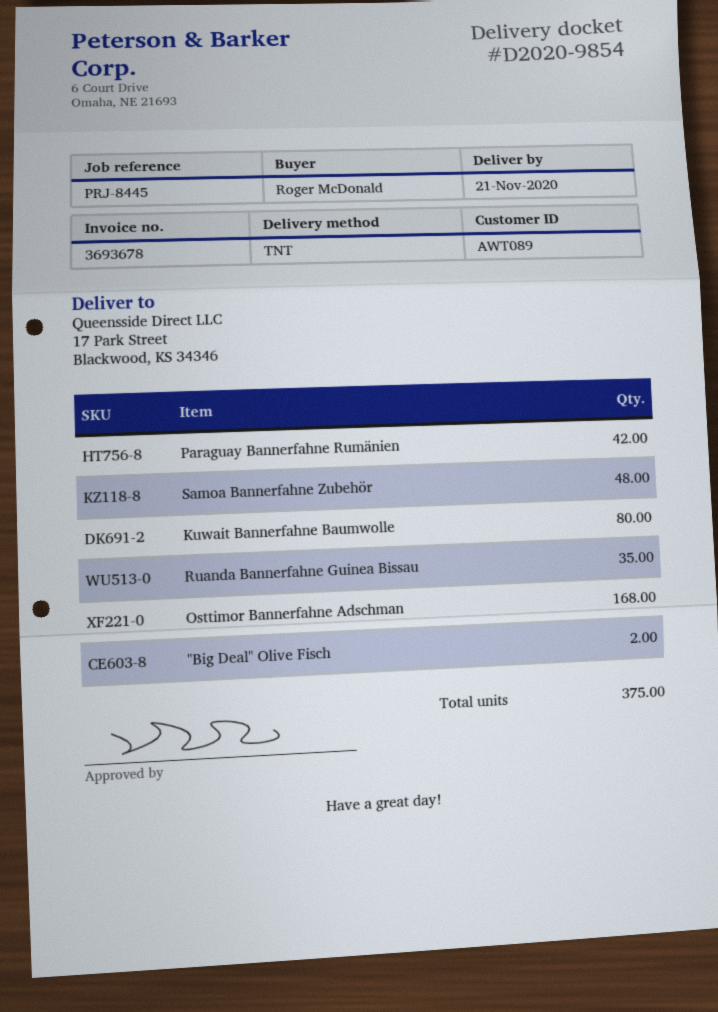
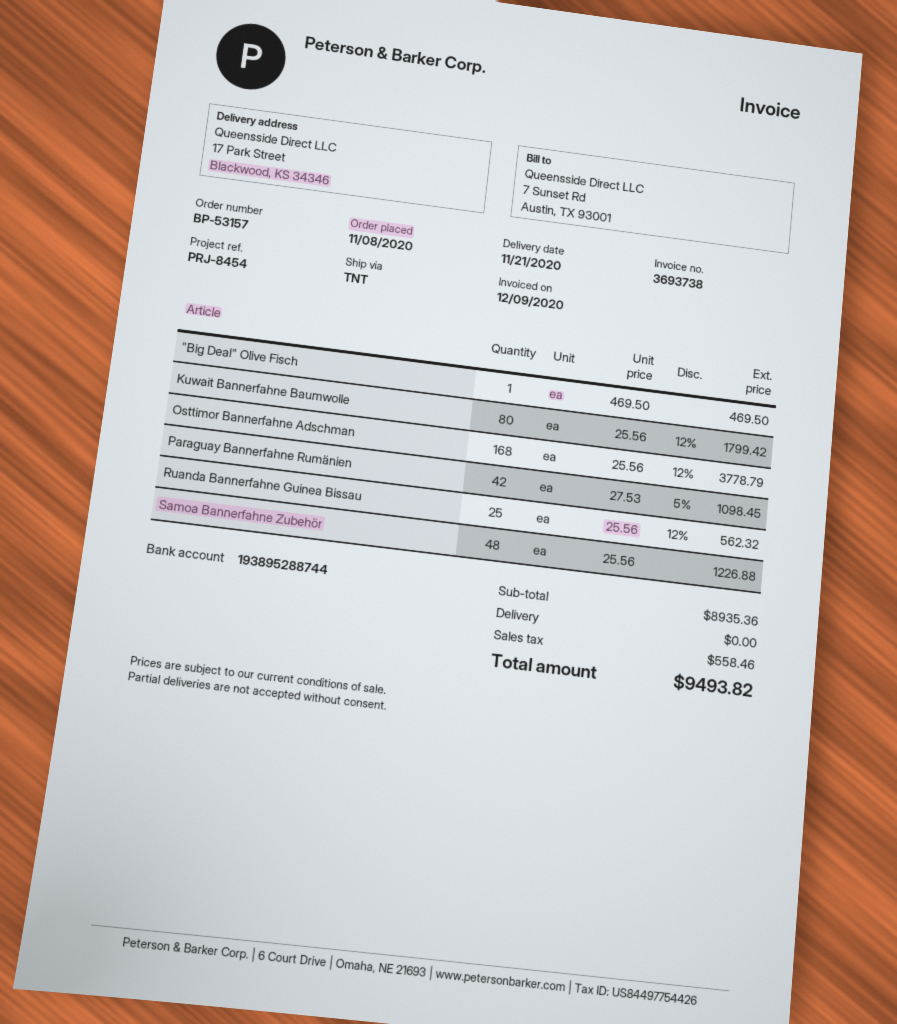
invoice number: 3693678 -> 3693738
reference: PRJ-8445 -> PRJ-8454
Ruanda Bannerfahne Guinea Bissau: 35 -> 25
"Big Deal" Olive Fisch: 2 -> 1

